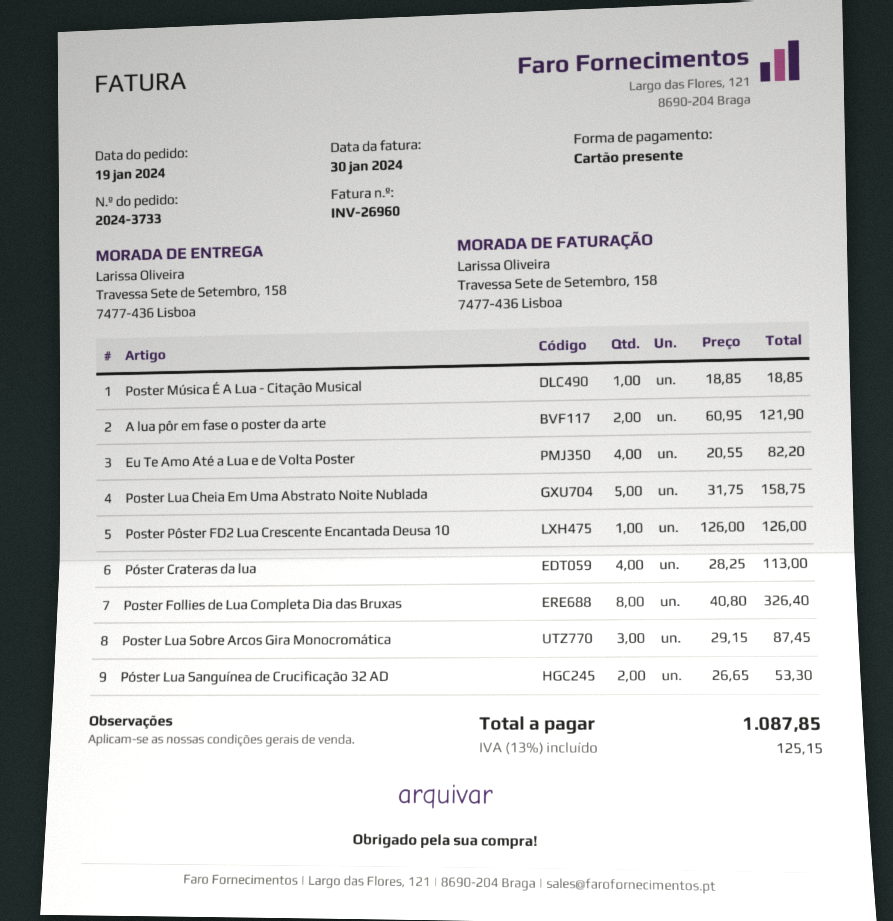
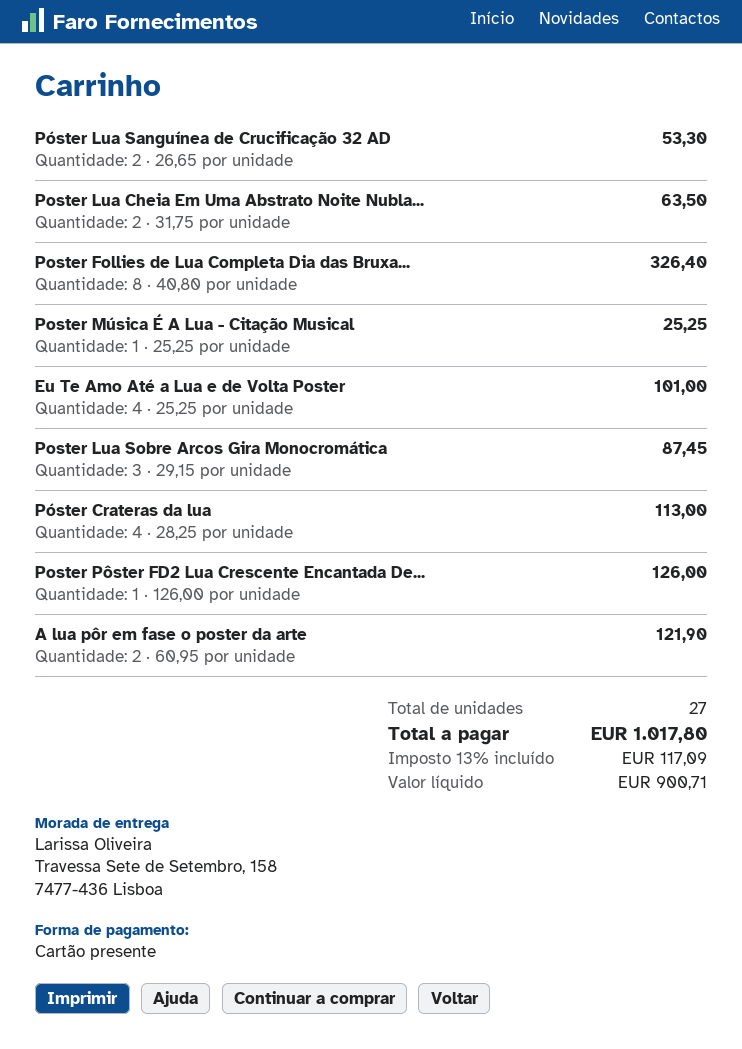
Poster Música É A Lua - Citação Musical: 1 x 18.85 = 18.85 -> 1 x 25.25 = 25.25
Eu Te Amo Até a Lua e de Volta Poster: 4 x 20.55 = 82.20 -> 4 x 25.25 = 101.00
Poster Lua Cheia Em Uma Abstrato Noite Nublada: 5 x 31.75 = 158.75 -> 2 x 31.75 = 63.50
tax: 13% = 125.15 -> 13% = 117.09
total: 1087.85 -> 1017.80

